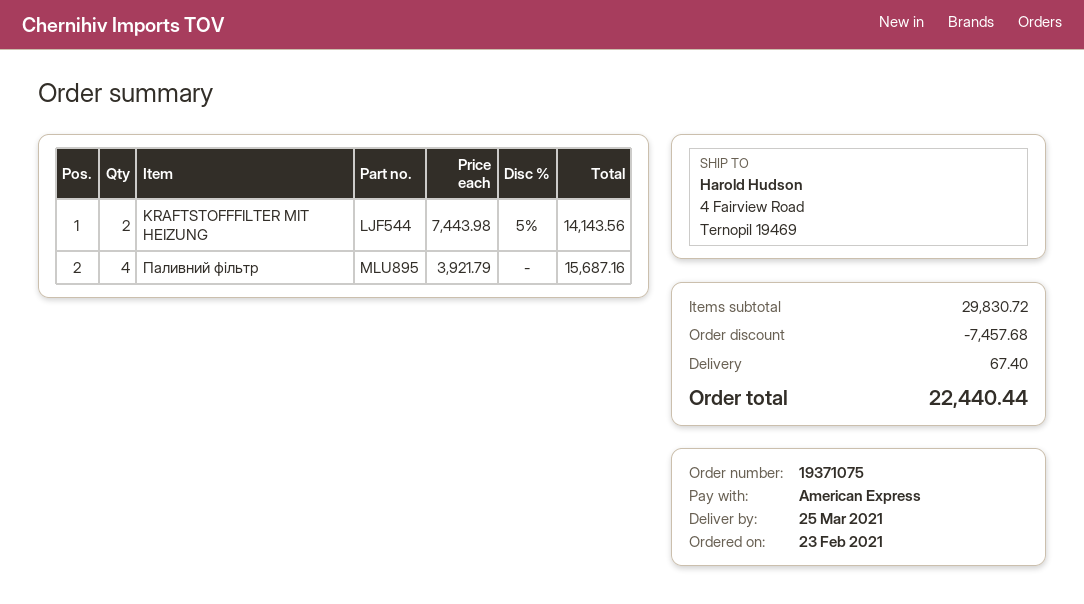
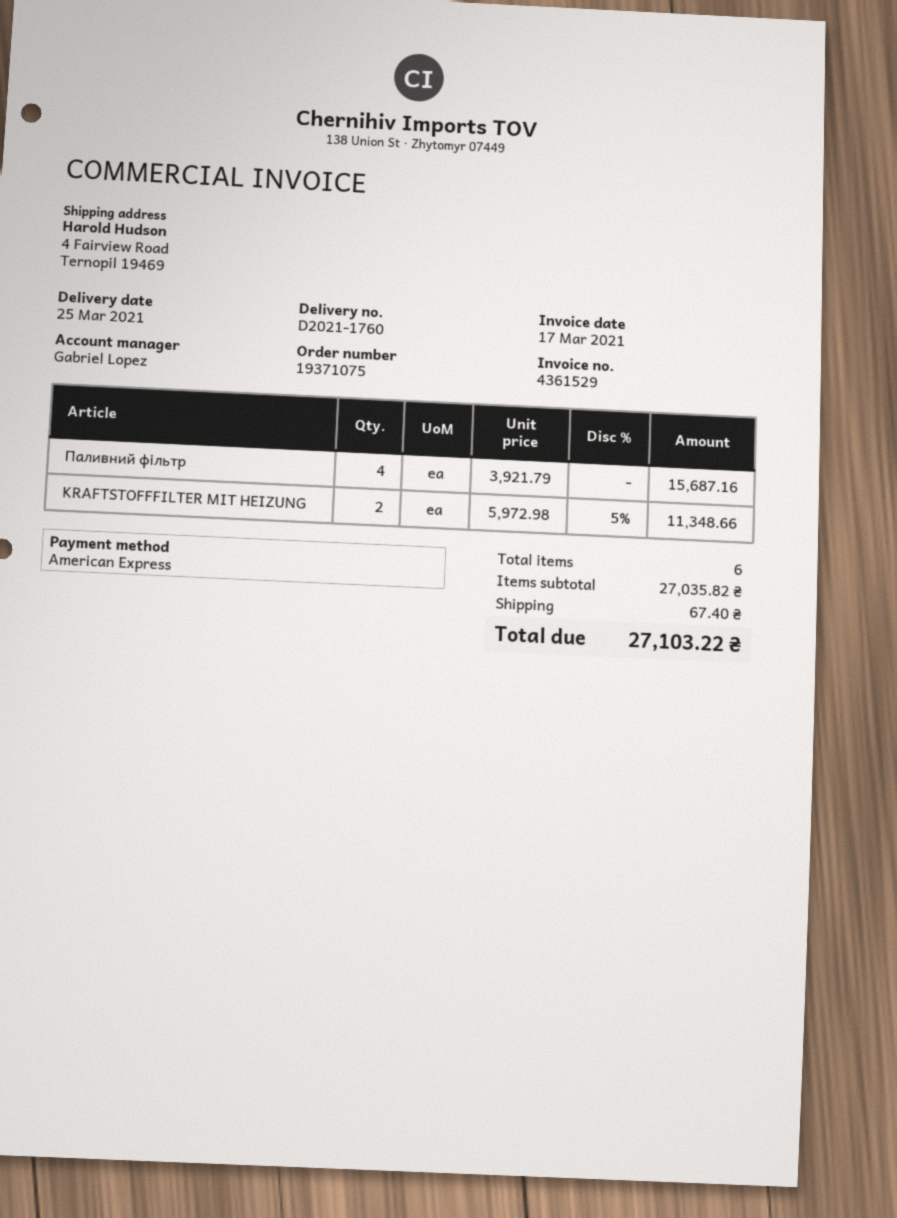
KRAFTSTOFFFILTER MIT HEIZUNG: 2 x 7443.98 - 5% = 14143.56 -> 2 x 5972.98 - 5% = 11348.66
subtotal: 29830.72 -> 27035.82
discount: 7457.68 -> none
total: 22440.44 -> 27103.22

